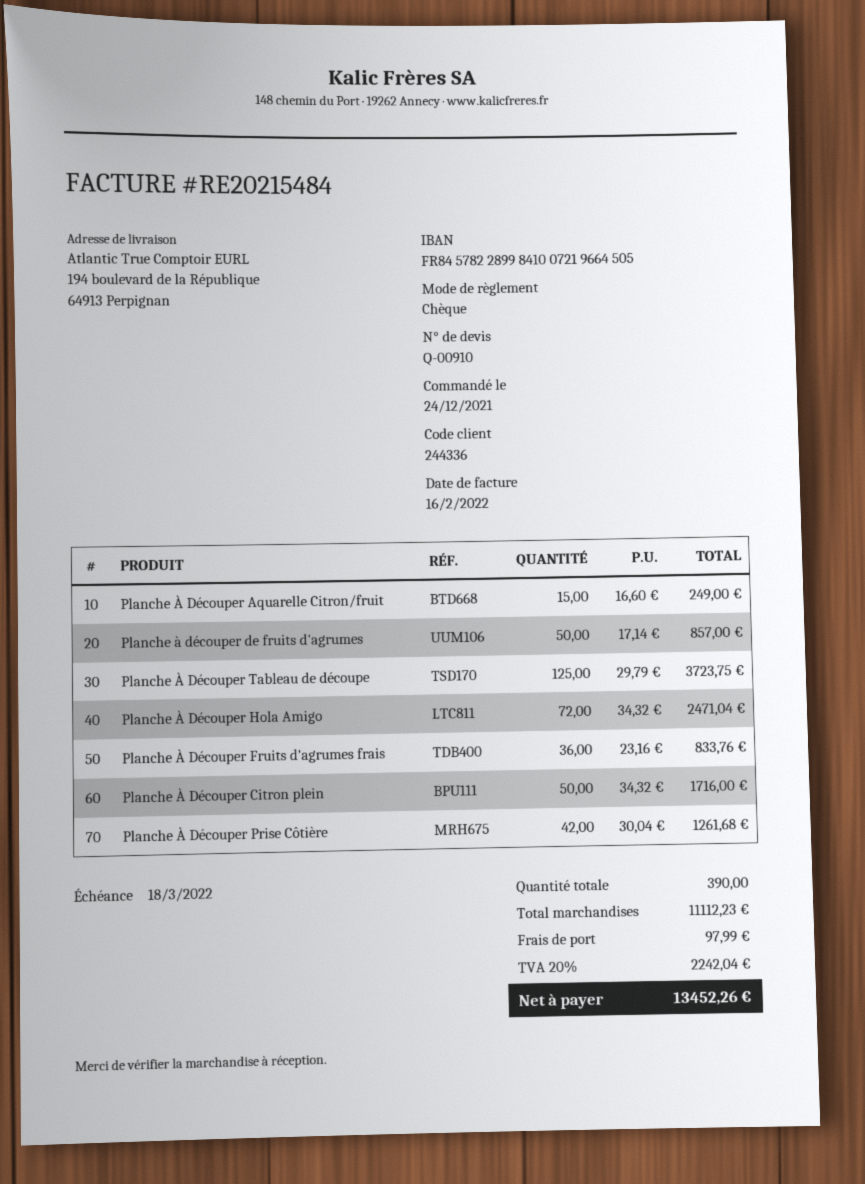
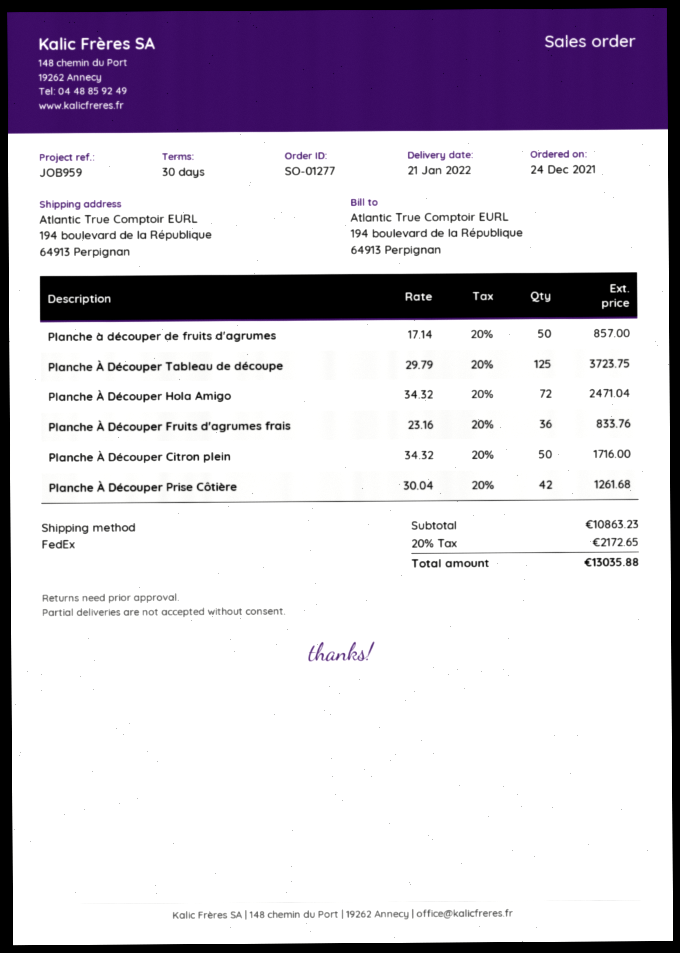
Planche À Découper Aquarelle Citron/fruit: 15 x 16.60 = 249.00 -> none
subtotal: 11112.23 -> 10863.23
shipping: 97.99 -> none
tax: 20% = 2242.04 -> 20% = 2172.65
total: 13452.26 -> 13035.88

